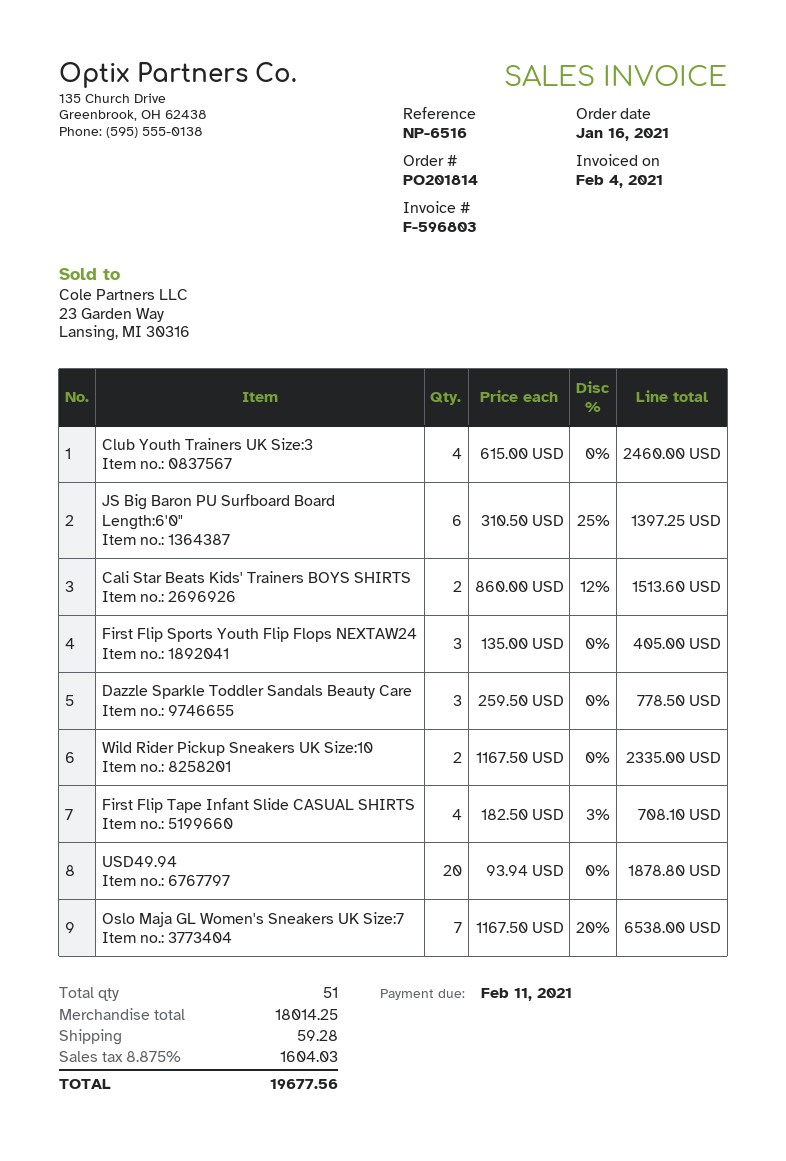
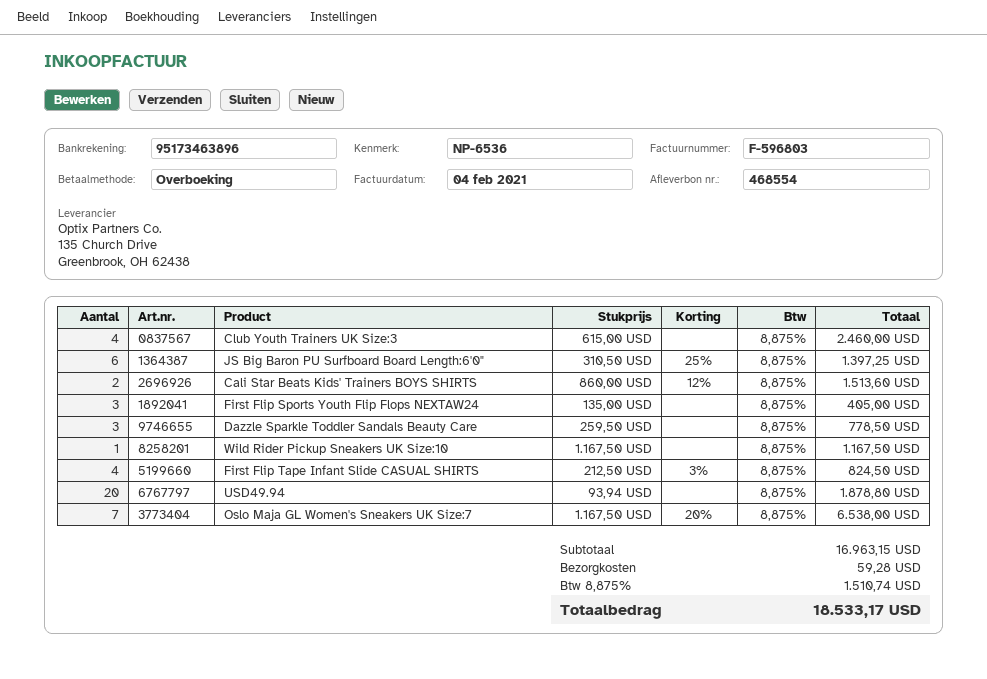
reference: NP-6516 -> NP-6536
Wild Rider Pickup Sneakers UK Size:10: 2 x 1167.50 = 2335.00 -> 1 x 1167.50 = 1167.50
First Flip Tape Infant Slide CASUAL SHIRTS: 4 x 182.50 - 3% = 708.10 -> 4 x 212.50 - 3% = 824.50
subtotal: 18014.25 -> 16963.15
tax: 8.875% = 1604.03 -> 8.875% = 1510.74
total: 19677.56 -> 18533.17

